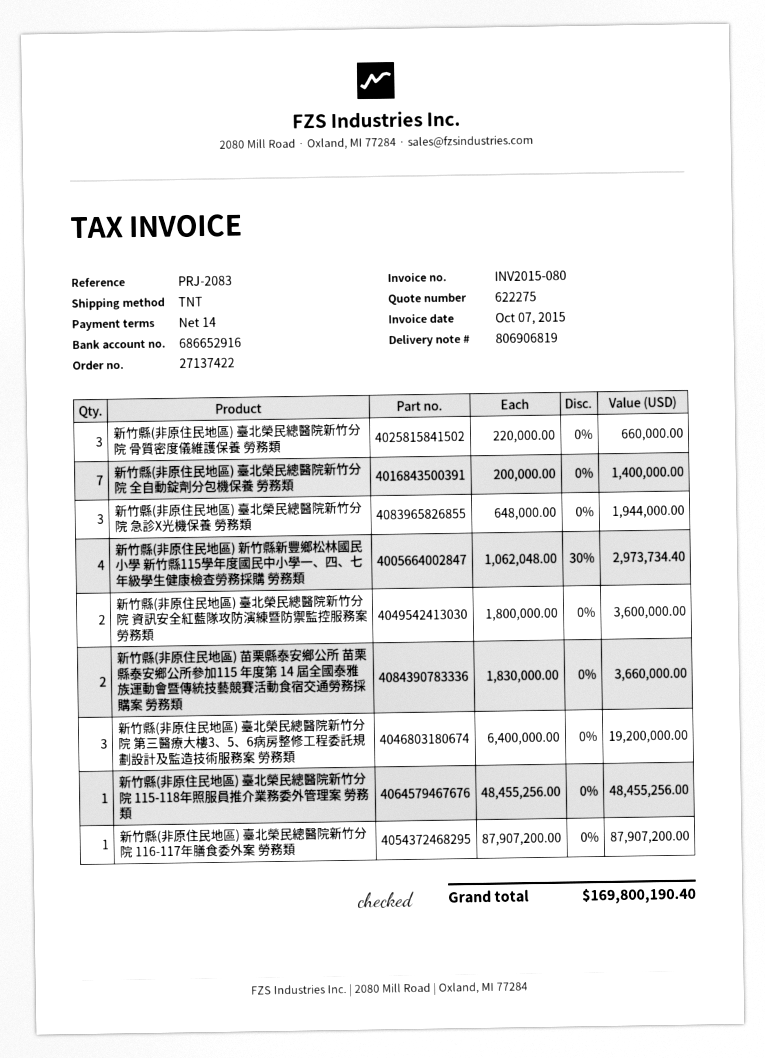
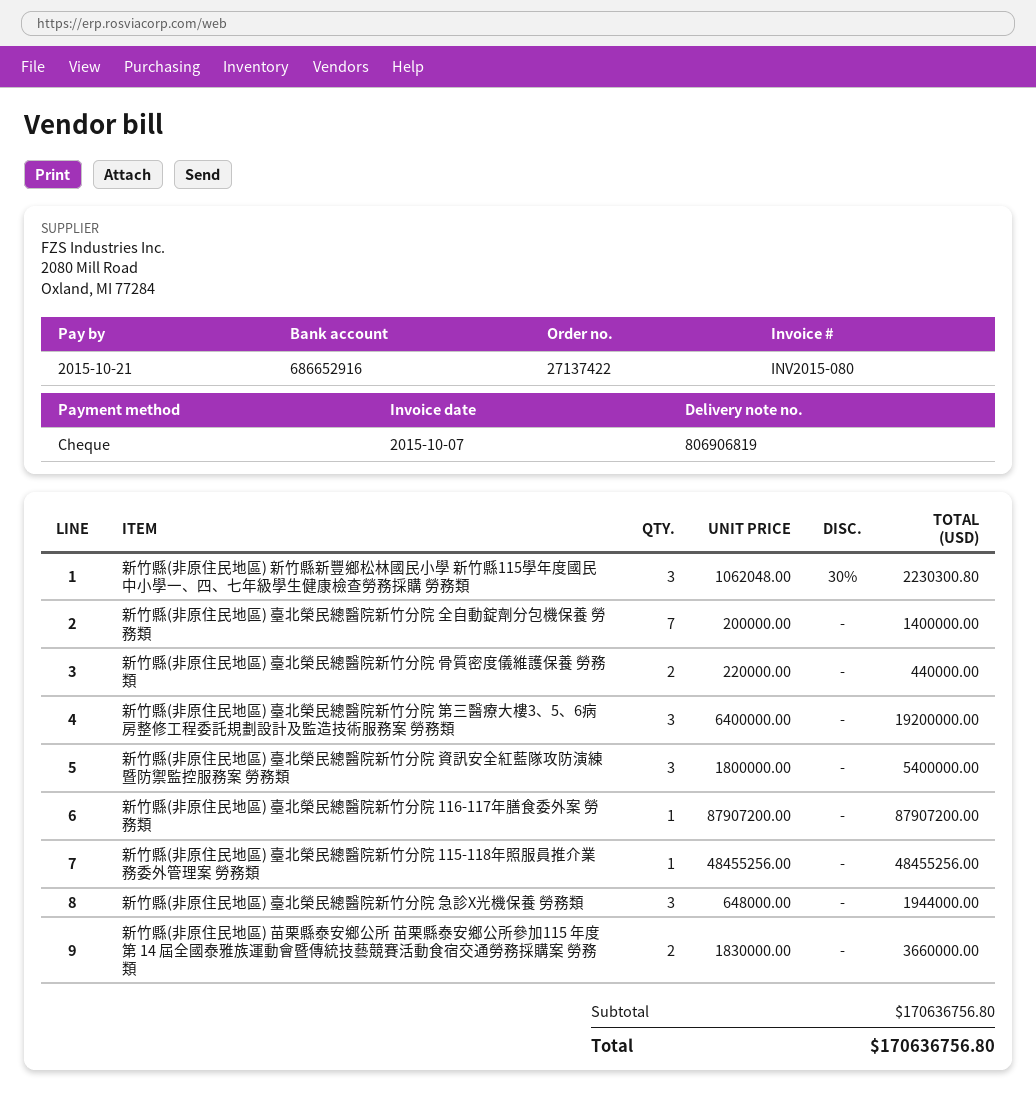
新竹縣(非原住民地區) 臺北榮民總醫院新竹分院 骨質密度儀維護保養 勞務類: 3 x 220000.00 = 660000.00 -> 2 x 220000.00 = 440000.00
新竹縣(非原住民地區) 新竹縣新豐鄉松林國民小學 新竹縣115學年度國民中小學一、四、七年級學生健康檢查勞務採購 勞務類: 4 x 1062048.00 - 30% = 2973734.40 -> 3 x 1062048.00 - 30% = 2230300.80
新竹縣(非原住民地區) 臺北榮民總醫院新竹分院 資訊安全紅藍隊攻防演練暨防禦監控服務案 勞務類: 2 x 1800000.00 = 3600000.00 -> 3 x 1800000.00 = 5400000.00
total: 169800190.40 -> 170636756.80

